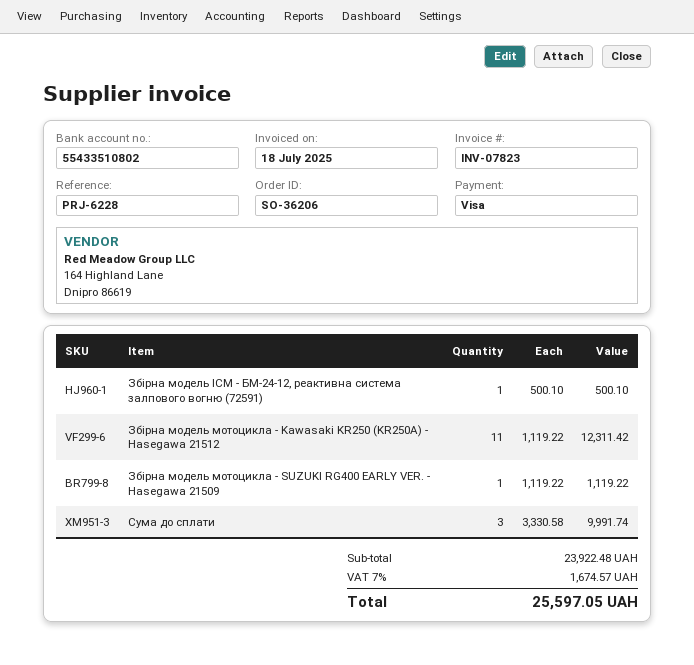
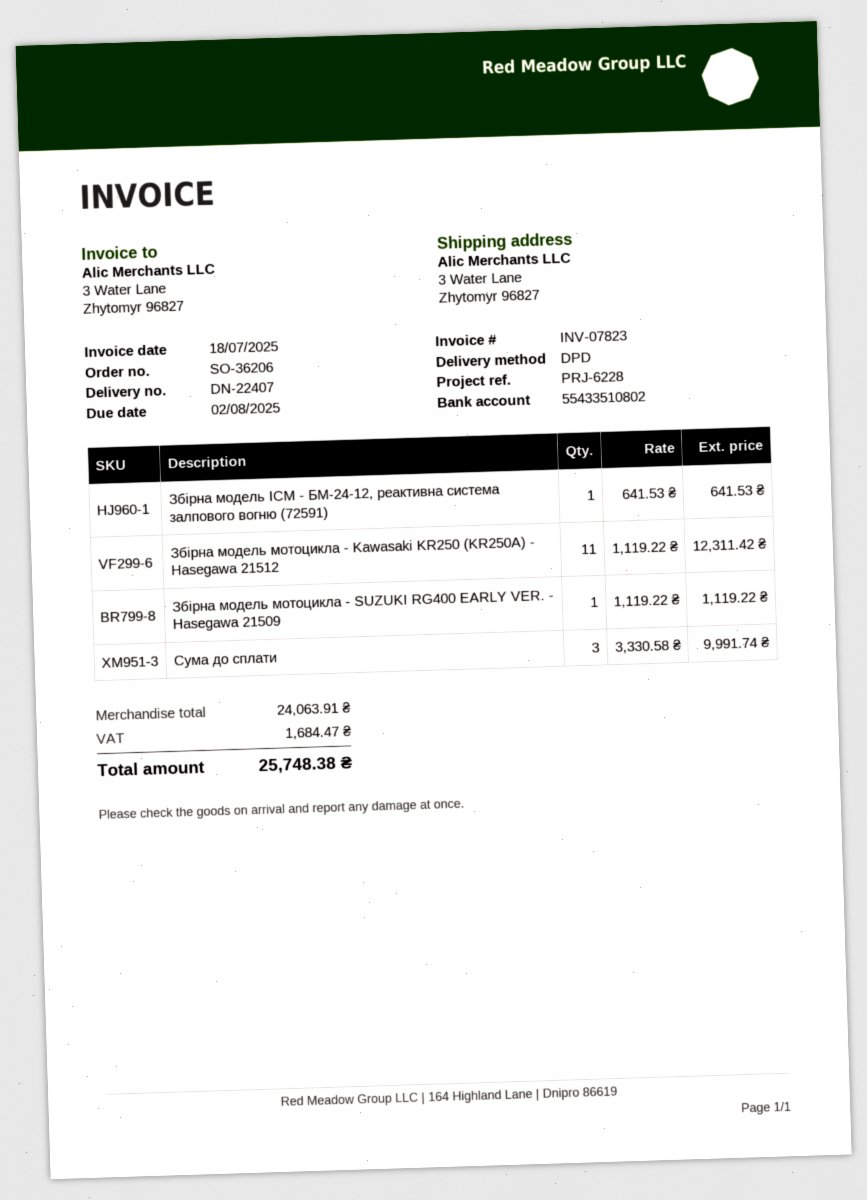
Збірна модель ICM - БМ-24-12, реактивна система залпового вогню (72591): 1 x 500.10 = 500.10 -> 1 x 641.53 = 641.53
subtotal: 23922.48 -> 24063.91
tax: 1674.57 -> 1684.47
total: 25597.05 -> 25748.38

